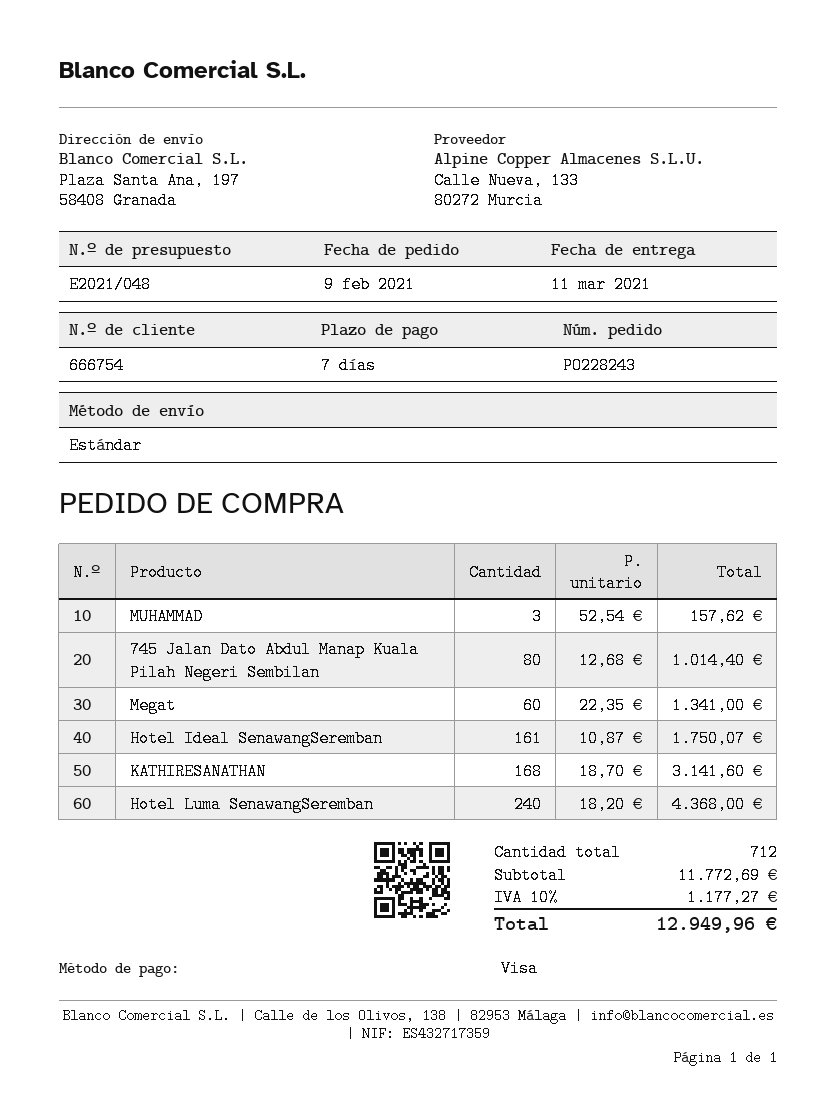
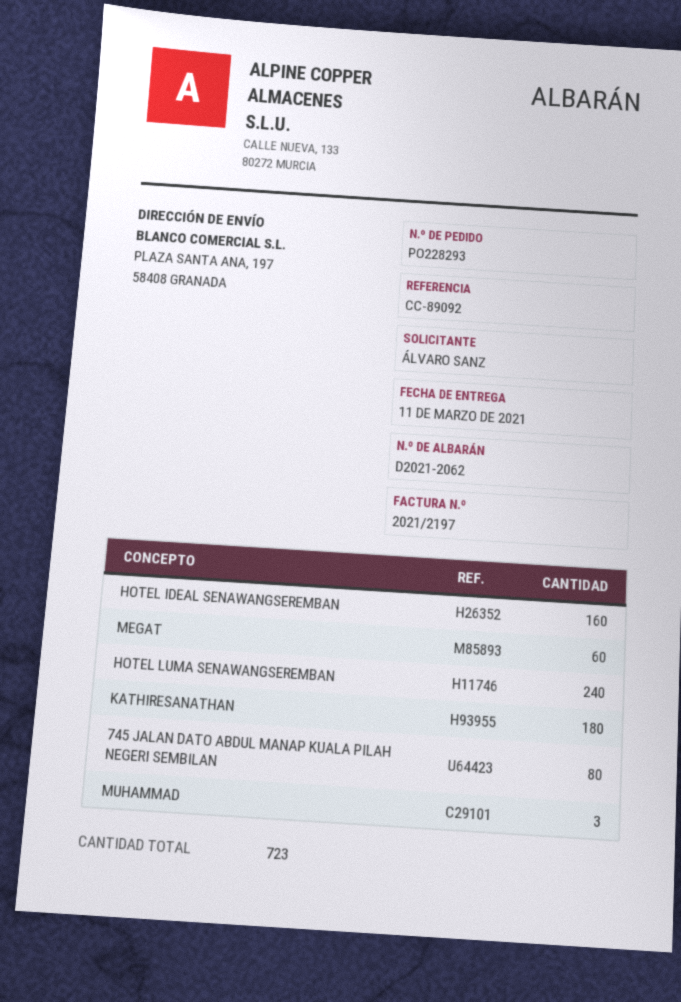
order number: PO228243 -> PO228293
Hotel Ideal SenawangSeremban: 161 -> 160
KATHIRESANATHAN: 168 -> 180
total quantity: 712 -> 723

